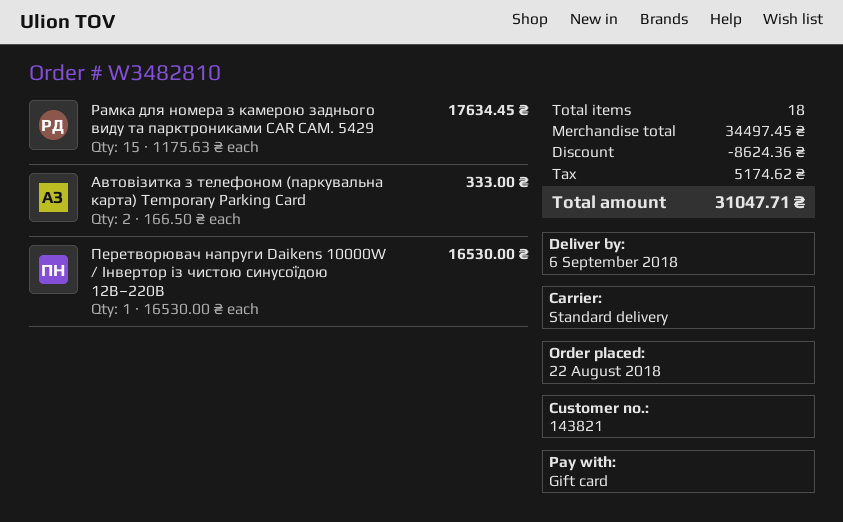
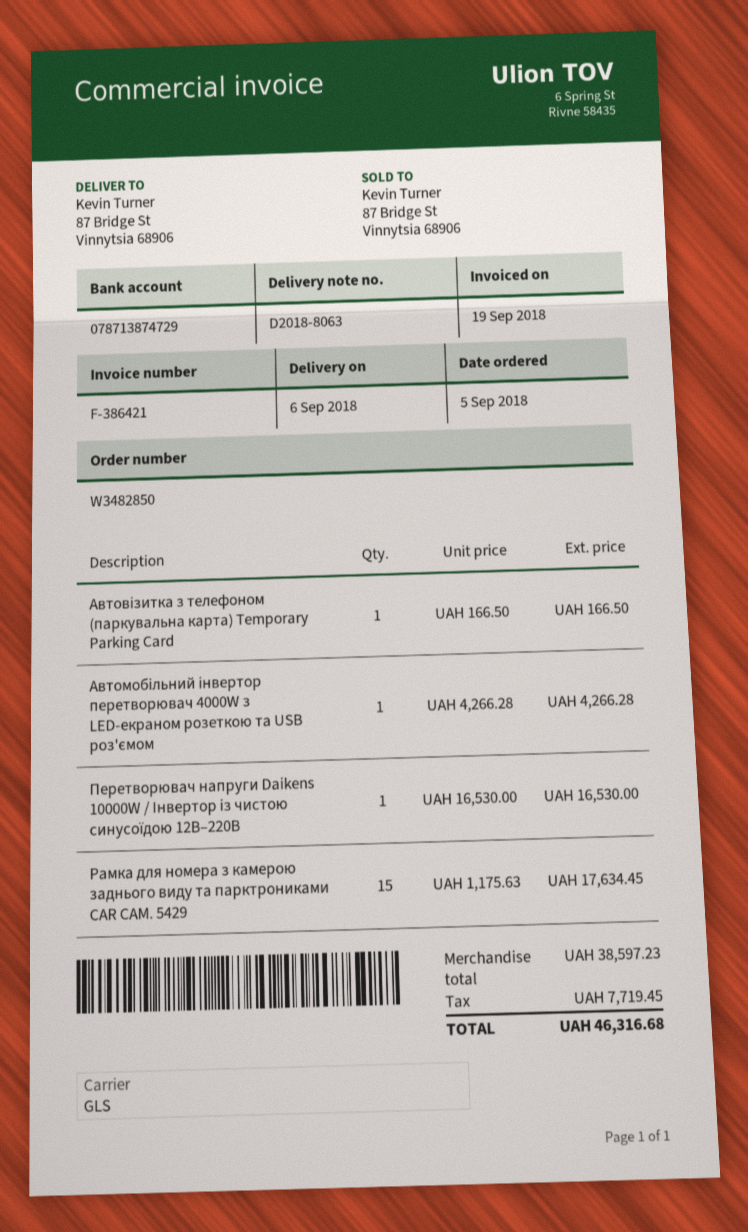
order number: W3482810 -> W3482850
order date: 2018-08-22 -> 2018-09-05
shipping method: standard -> GLS
Автовізитка з телефоном (паркувальна карта) Temporary Parking Card: 2 x 166.50 = 333.00 -> 1 x 166.50 = 166.50
Автомобільний інвертор перетворювач 4000W з LED-екраном розеткою та USB роз'ємом: none -> 1 x 4266.28 = 4266.28
subtotal: 34497.45 -> 38597.23
discount: 8624.36 -> none
tax: 5174.62 -> 7719.45
total: 31047.71 -> 46316.68

